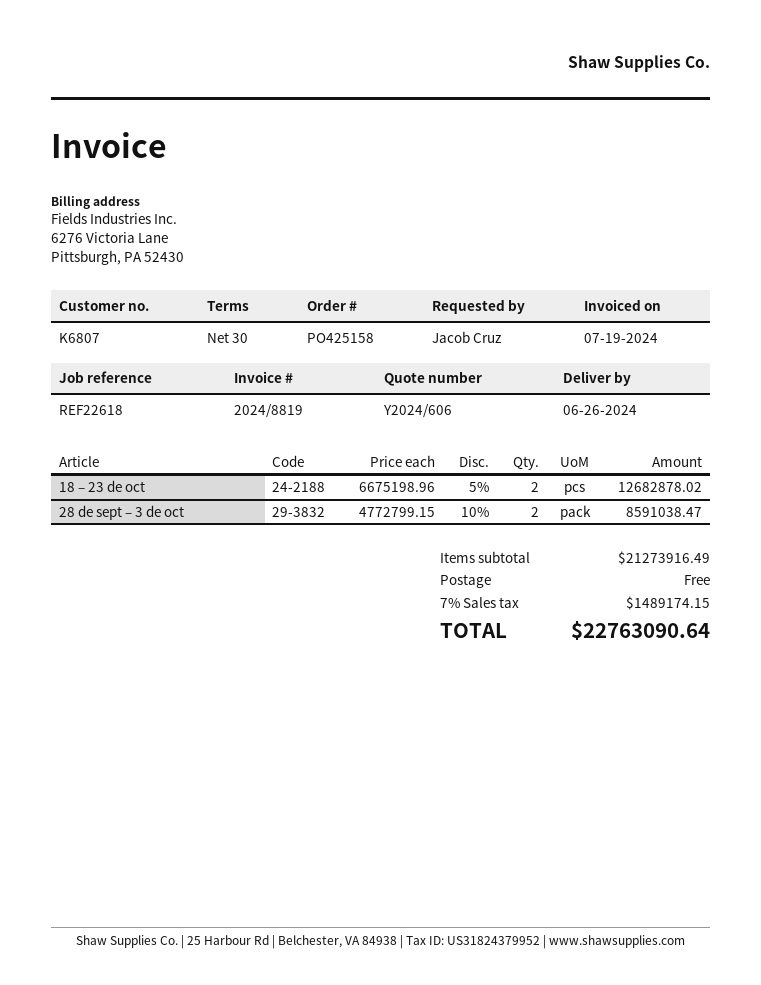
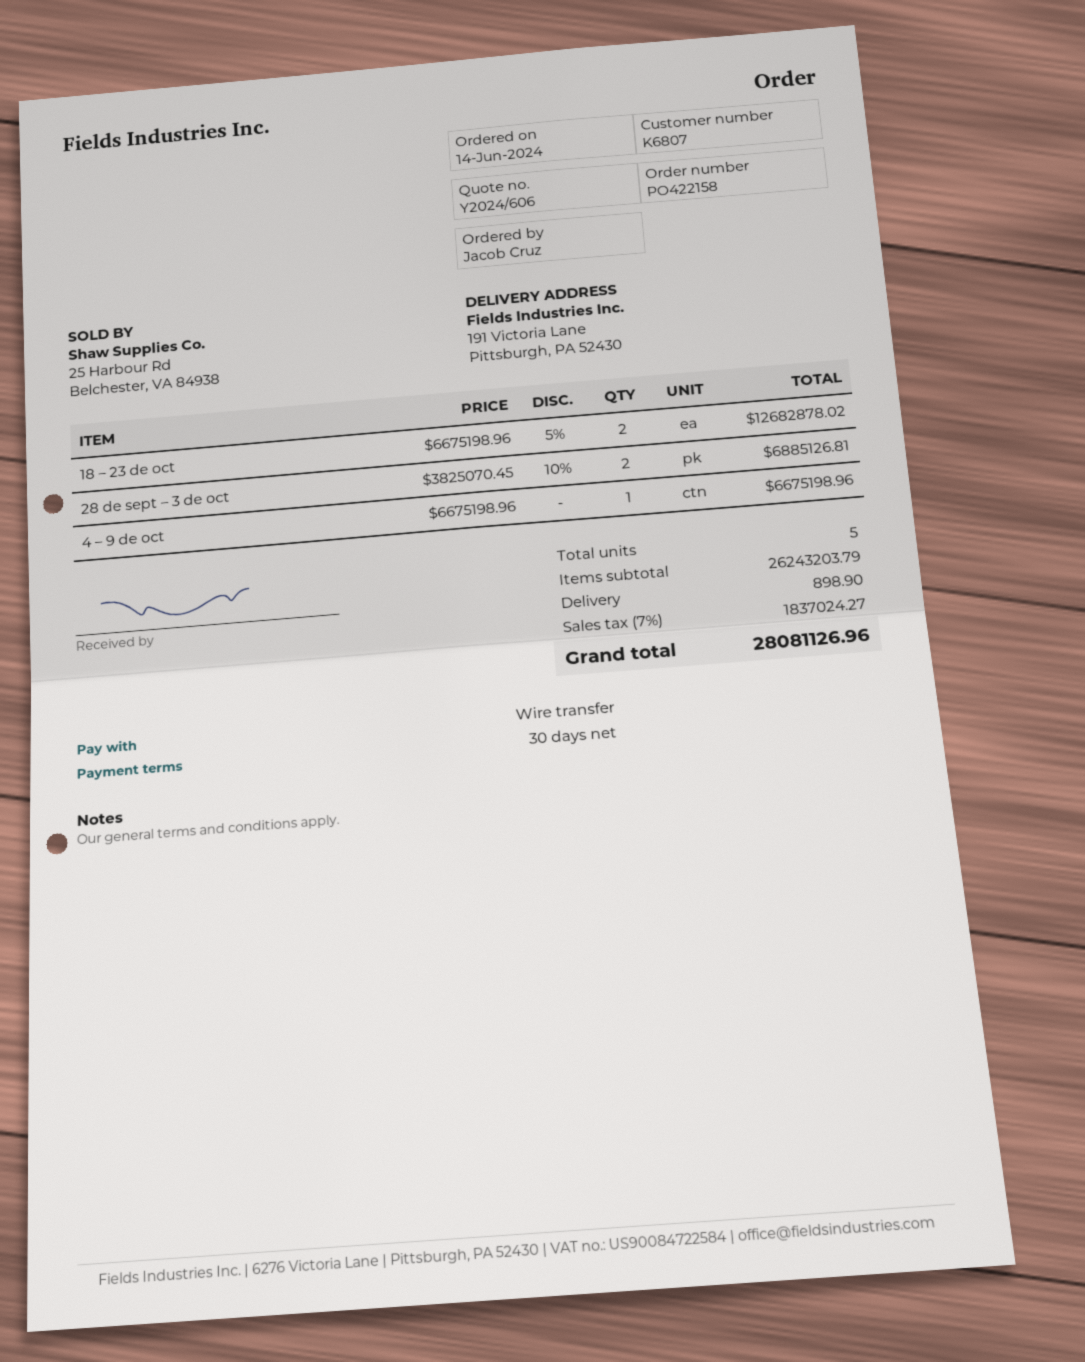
order number: PO425158 -> PO422158
28 de sept – 3 de oct: 2 x 4772799.15 - 10% = 8591038.47 -> 2 x 3825070.45 - 10% = 6885126.81
4 – 9 de oct: none -> 1 x 6675198.96 = 6675198.96
subtotal: 21273916.49 -> 26243203.79
shipping: 0.00 -> 898.90
tax: 7% = 1489174.15 -> 7% = 1837024.27
total: 22763090.64 -> 28081126.96

